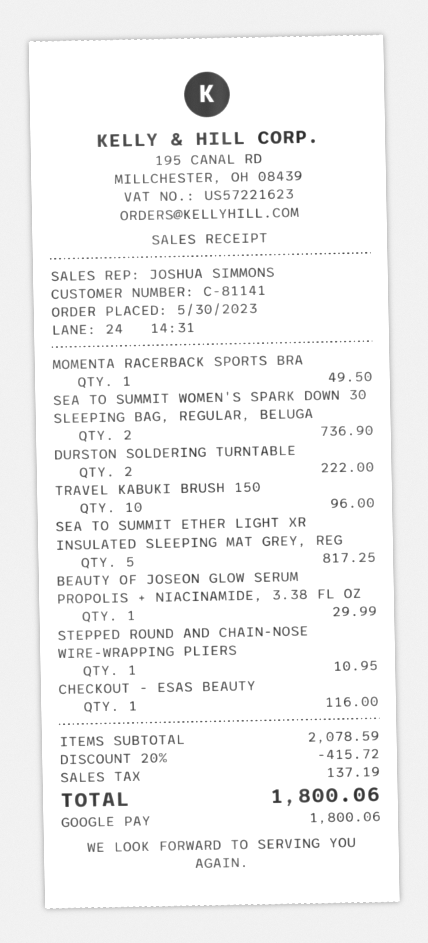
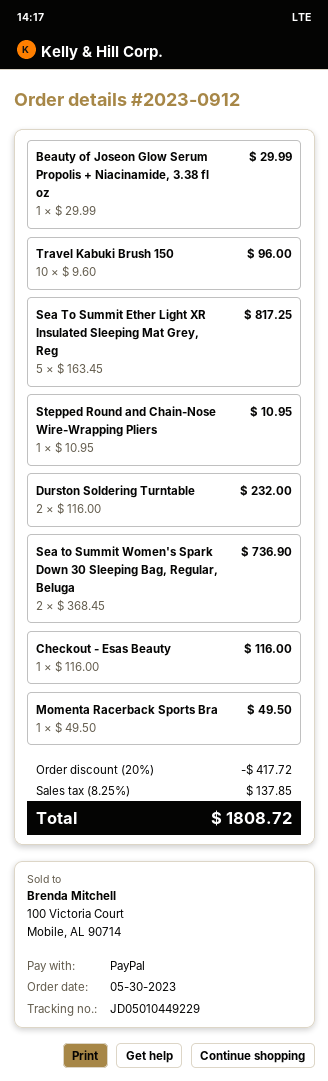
payment method: Google Pay -> PayPal
DURSTON SOLDERING TURNTABLE: 2 for 222.00 -> 2 for 232.00
discount: 20% = 415.72 -> 20% = 417.72
tax: 137.19 -> 137.85
total: 1800.06 -> 1808.72

